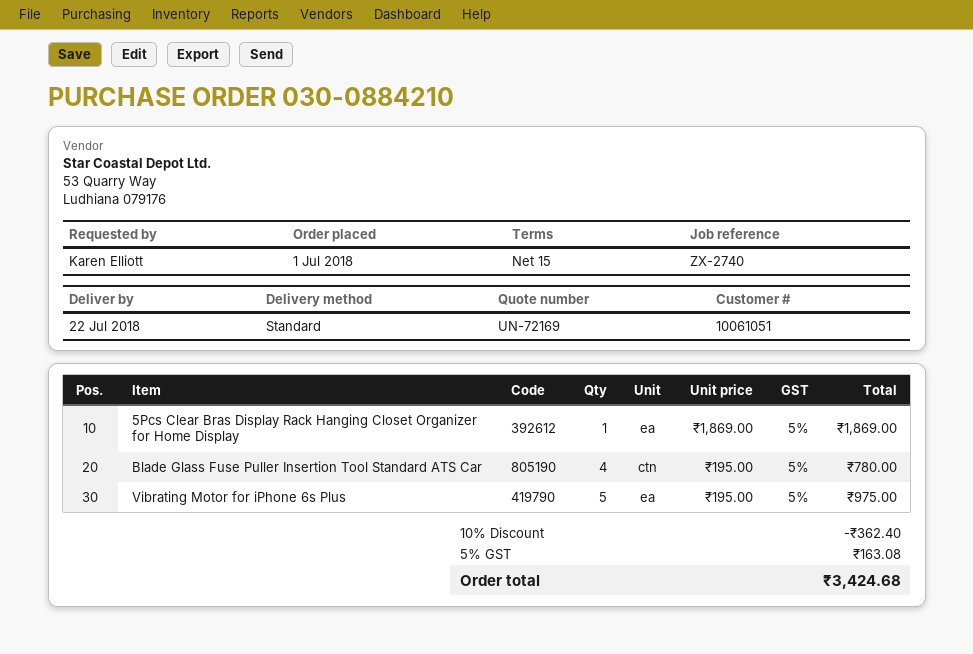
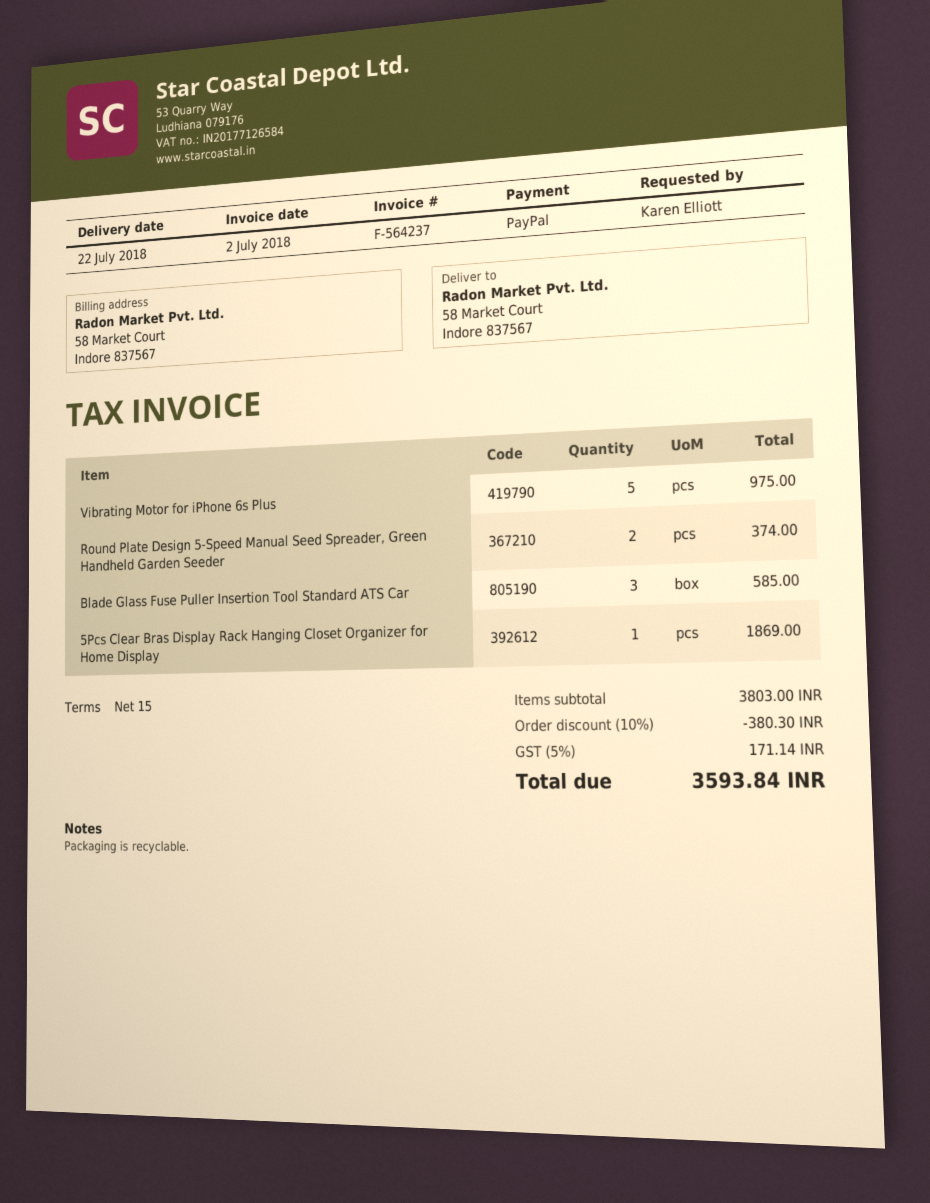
Blade Glass Fuse Puller Insertion Tool Standard ATS Car: 4 for 780.00 -> 3 for 585.00
Round Plate Design 5-Speed Manual Seed Spreader, Green Handheld Garden Seeder: none -> 2 for 374.00
discount: 10% = 362.40 -> 10% = 380.30
tax: 5% = 163.08 -> 5% = 171.14
total: 3424.68 -> 3593.84

